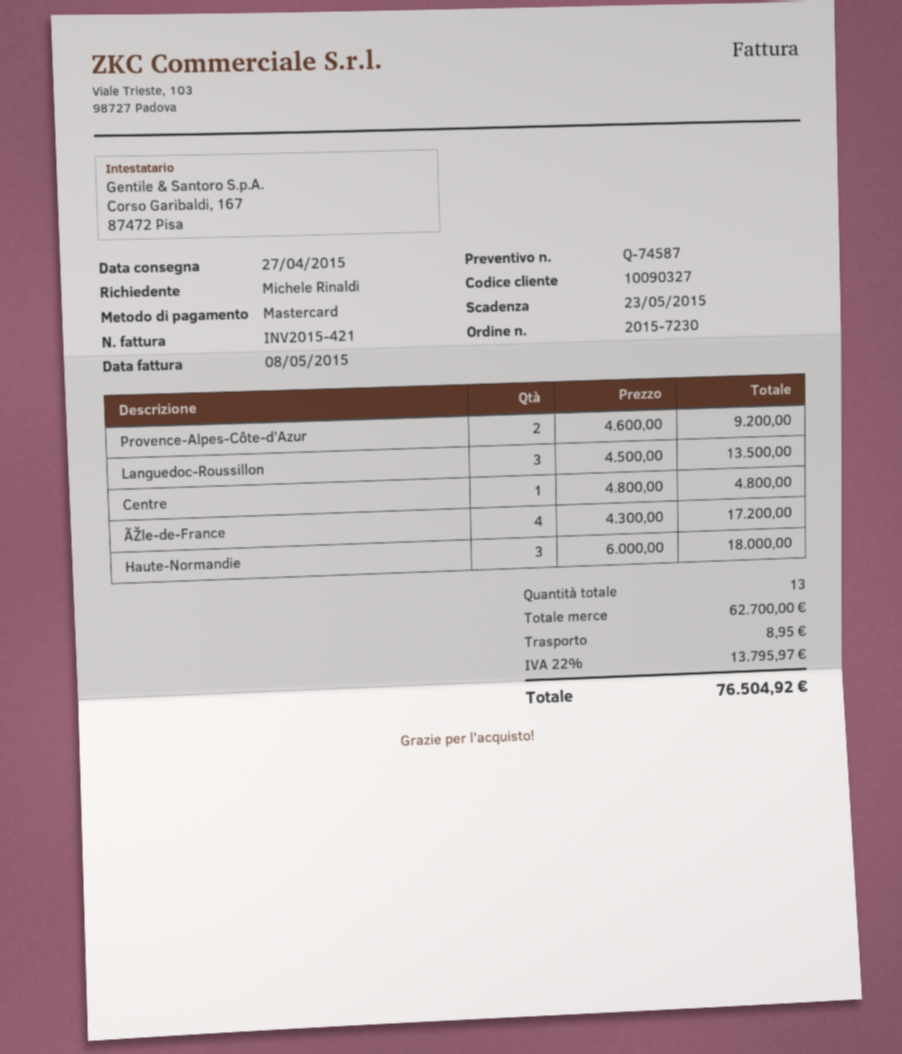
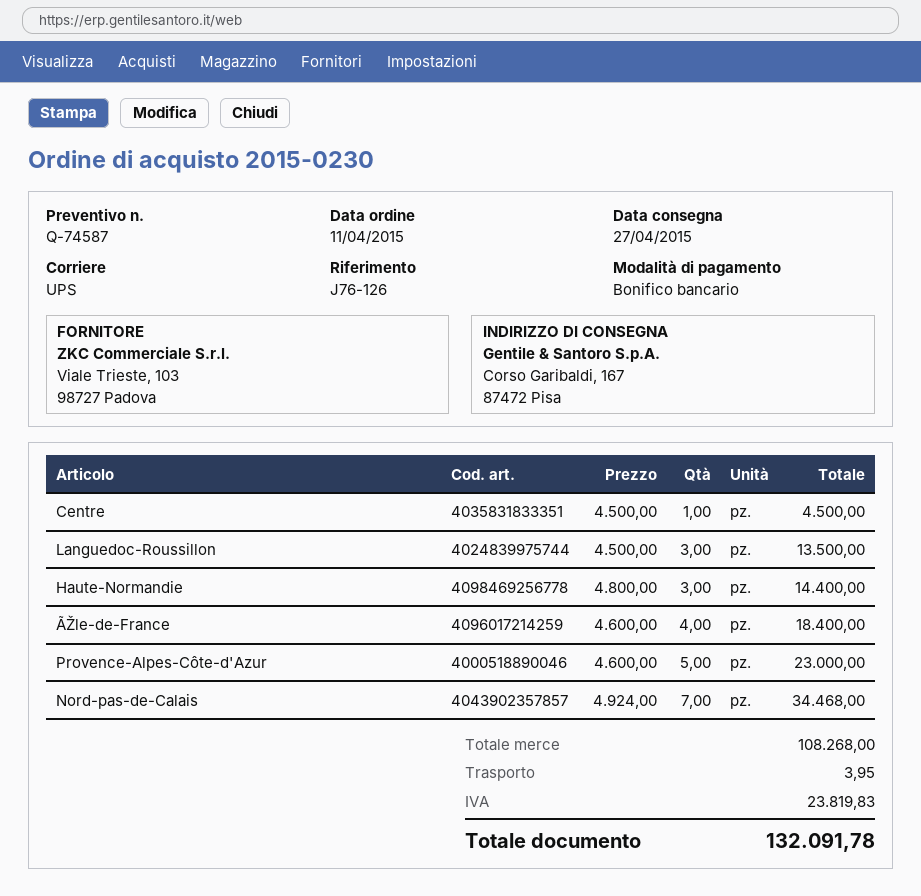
order number: 2015-7230 -> 2015-0230
payment method: Mastercard -> bank transfer
Provence-Alpes-Côte-d'Azur: 2 x 4600.00 = 9200.00 -> 5 x 4600.00 = 23000.00
Centre: 1 x 4800.00 = 4800.00 -> 1 x 4500.00 = 4500.00
ÃŽle-de-France: 4 x 4300.00 = 17200.00 -> 4 x 4600.00 = 18400.00
Haute-Normandie: 3 x 6000.00 = 18000.00 -> 3 x 4800.00 = 14400.00
Nord-pas-de-Calais: none -> 7 x 4924.00 = 34468.00
subtotal: 62700.00 -> 108268.00
shipping: 8.95 -> 3.95
tax: 13795.97 -> 23819.83
total: 76504.92 -> 132091.78

